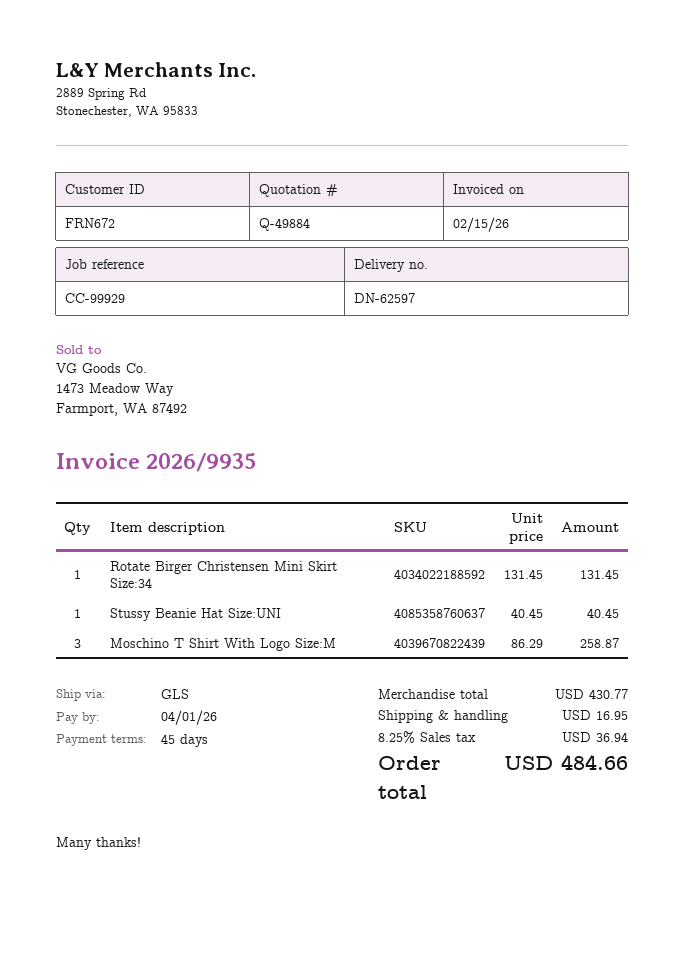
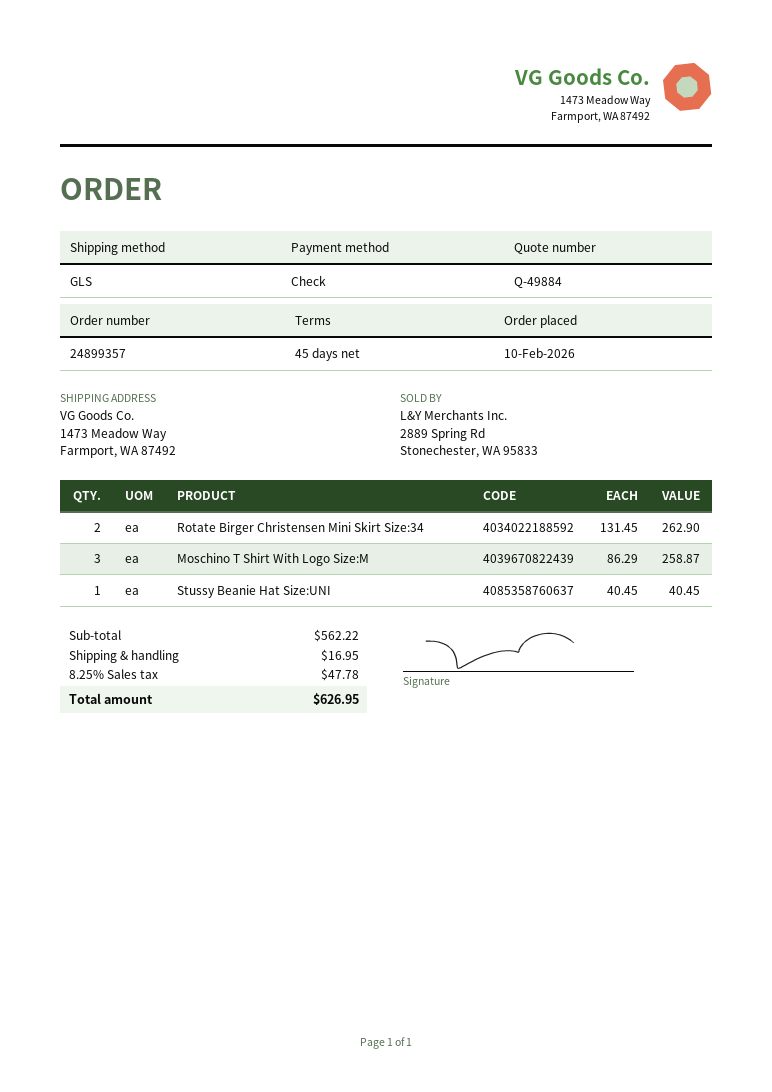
Rotate Birger Christensen Mini Skirt Size:34: 1 x 131.45 = 131.45 -> 2 x 131.45 = 262.90
subtotal: 430.77 -> 562.22
tax: 8.25% = 36.94 -> 8.25% = 47.78
total: 484.66 -> 626.95

